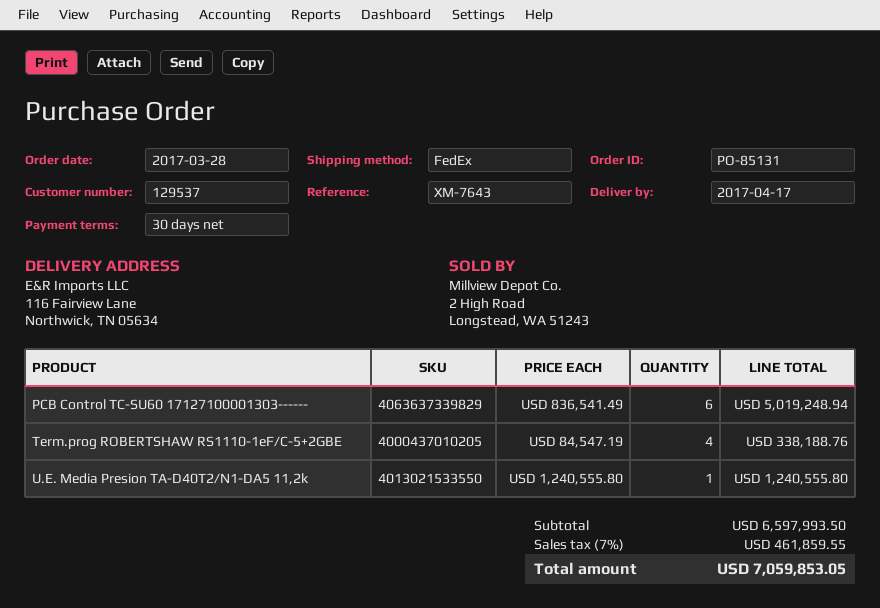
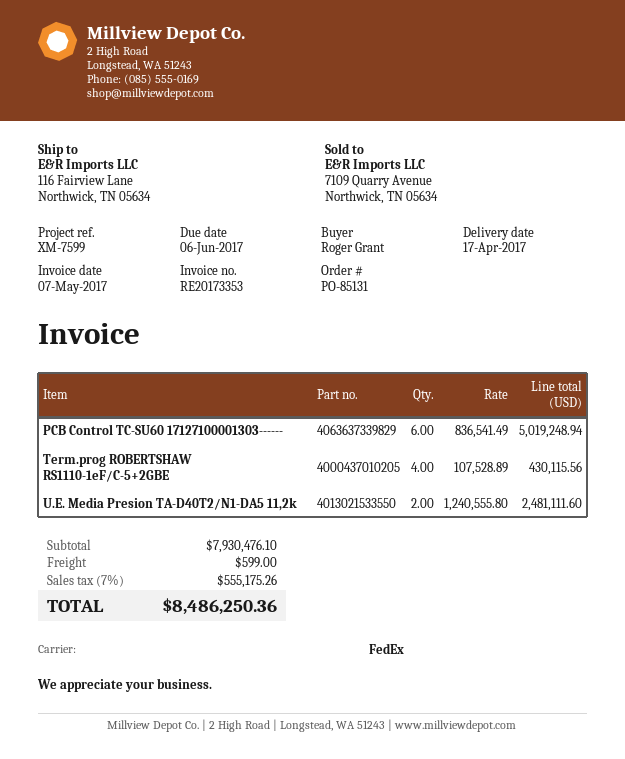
reference: XM-7643 -> XM-7599
Term.prog ROBERTSHAW RS1110-1eF/C-5+2GBE: 4 x 84547.19 = 338188.76 -> 4 x 107528.89 = 430115.56
U.E. Media Presion TA-D40T2/N1-DA5 11,2k: 1 x 1240555.80 = 1240555.80 -> 2 x 1240555.80 = 2481111.60
subtotal: 6597993.50 -> 7930476.10
shipping: none -> 599.00
tax: 7% = 461859.55 -> 7% = 555175.26
total: 7059853.05 -> 8486250.36

